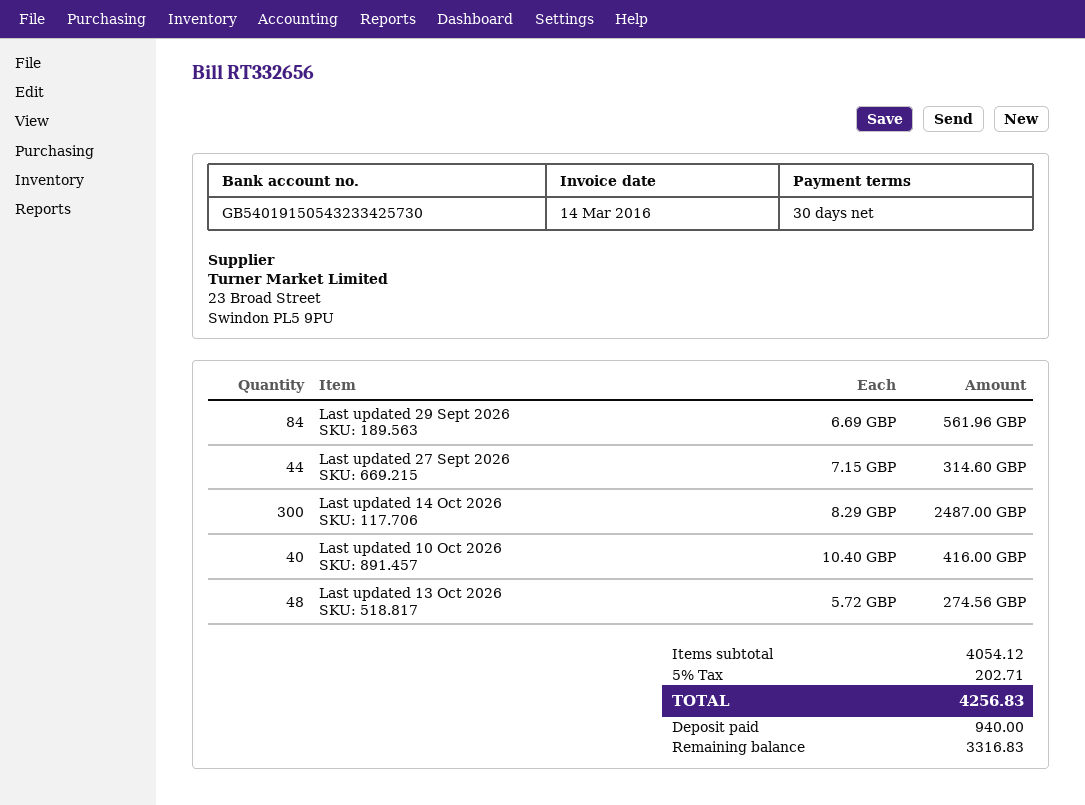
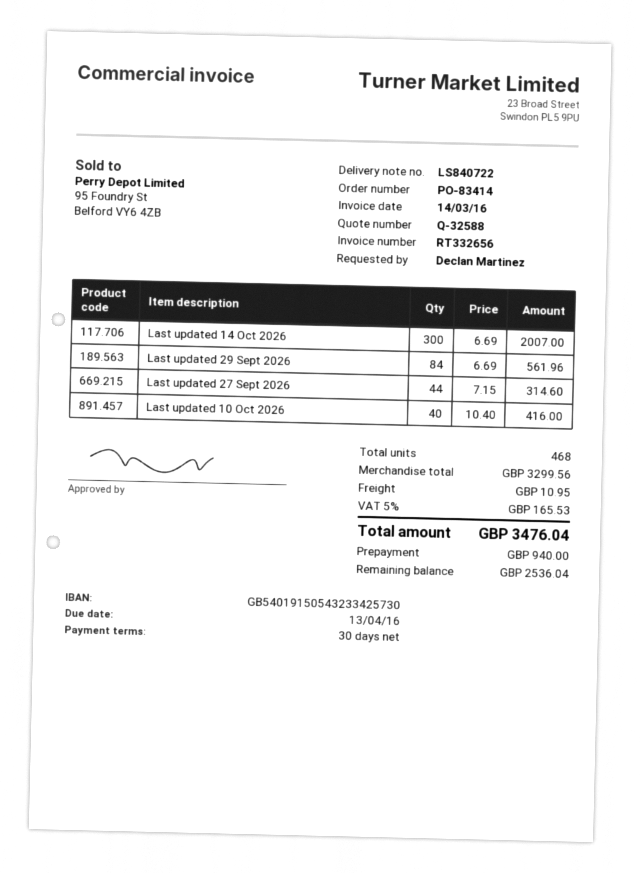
Last updated 14 Oct 2026: 300 x 8.29 = 2487.00 -> 300 x 6.69 = 2007.00
Last updated 13 Oct 2026: 48 x 5.72 = 274.56 -> none
subtotal: 4054.12 -> 3299.56
shipping: none -> 10.95
tax: 5% = 202.71 -> 5% = 165.53
total: 4256.83 -> 3476.04
balance: 3316.83 -> 2536.04

